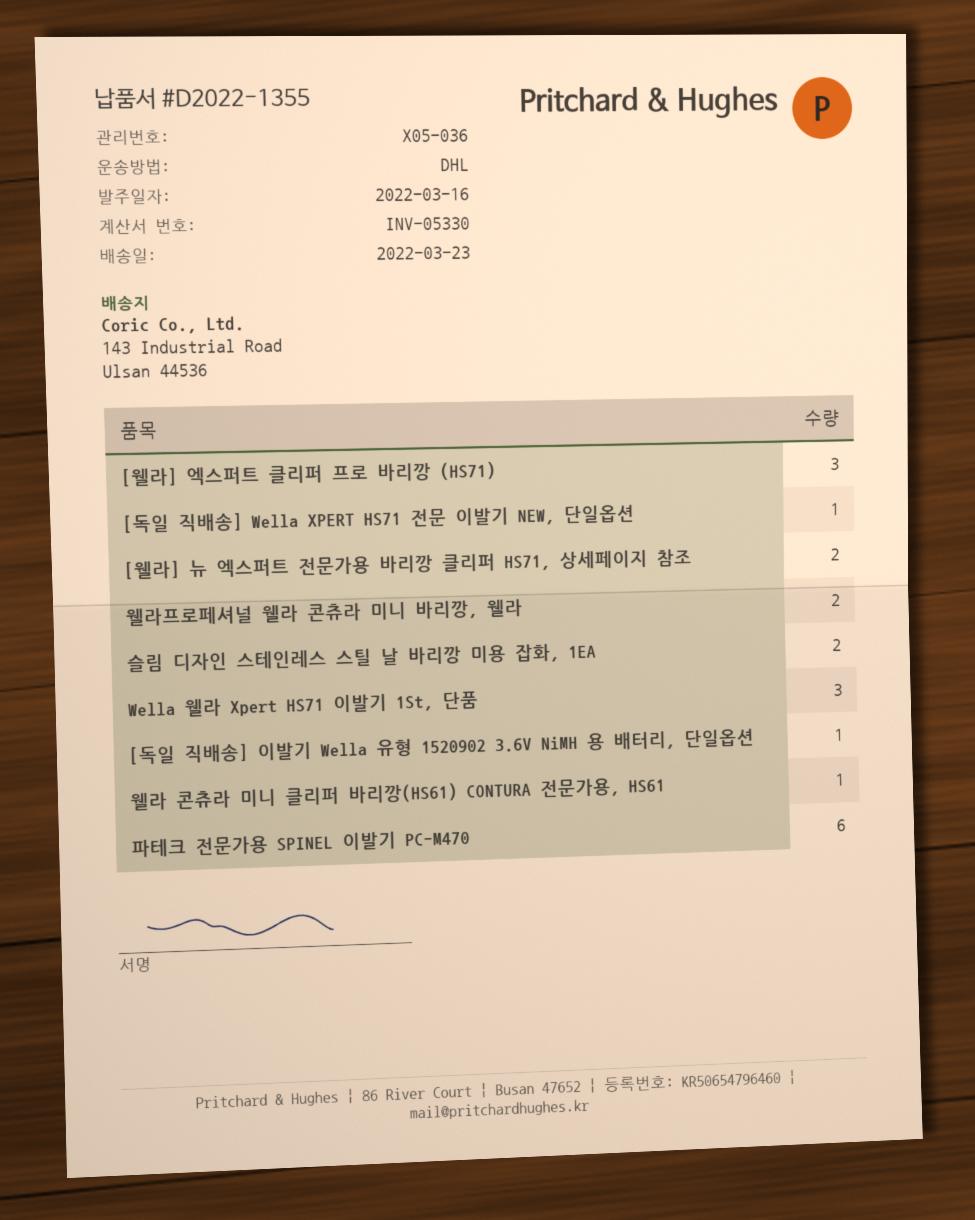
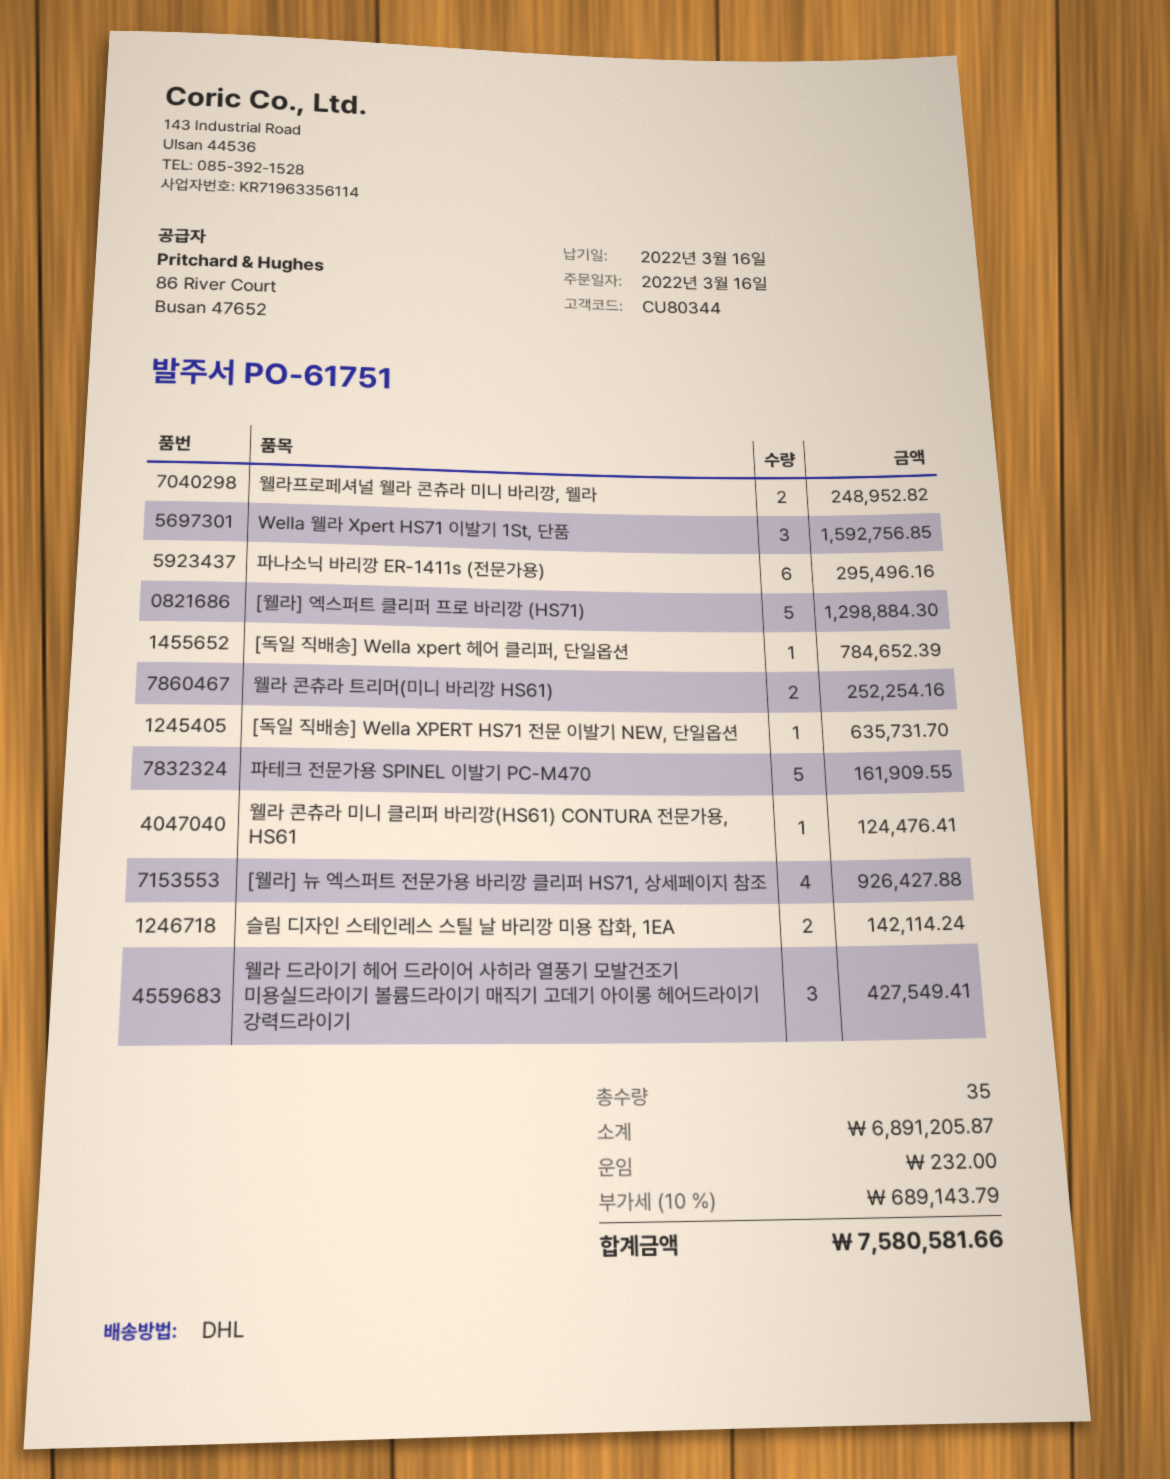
delivery date: 2022-03-23 -> 2022-03-16
[웰라] 엑스퍼트 클리퍼 프로 바리깡 (HS71): 3 -> 5
[웰라] 뉴 엑스퍼트 전문가용 바리깡 클리퍼 HS71, 상세페이지 참조: 2 -> 4
[독일 직배송] 이발기 Wella 유형 1520902 3.6V NiMH 용 배터리, 단일옵션: 1 -> none
파테크 전문가용 SPINEL 이발기 PC-M470: 6 -> 5
파나소닉 바리깡 ER-1411s (전문가용): none -> 6
[독일 직배송] Wella xpert 헤어 클리퍼, 단일옵션: none -> 1
웰라 콘츄라 트리머(미니 바리깡 HS61): none -> 2
웰라 드라이기 헤어 드라이어 사히라 열풍기 모발건조기 미용실드라이기 볼륨드라이기 매직기 고데기 아이롱 헤어드라이기 강력드라이기: none -> 3

